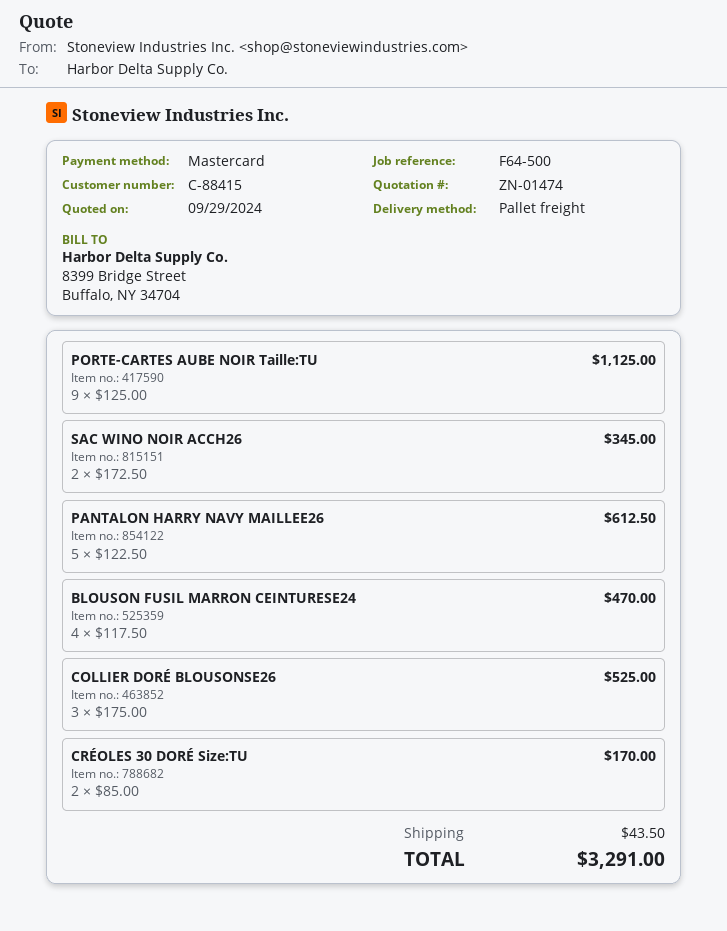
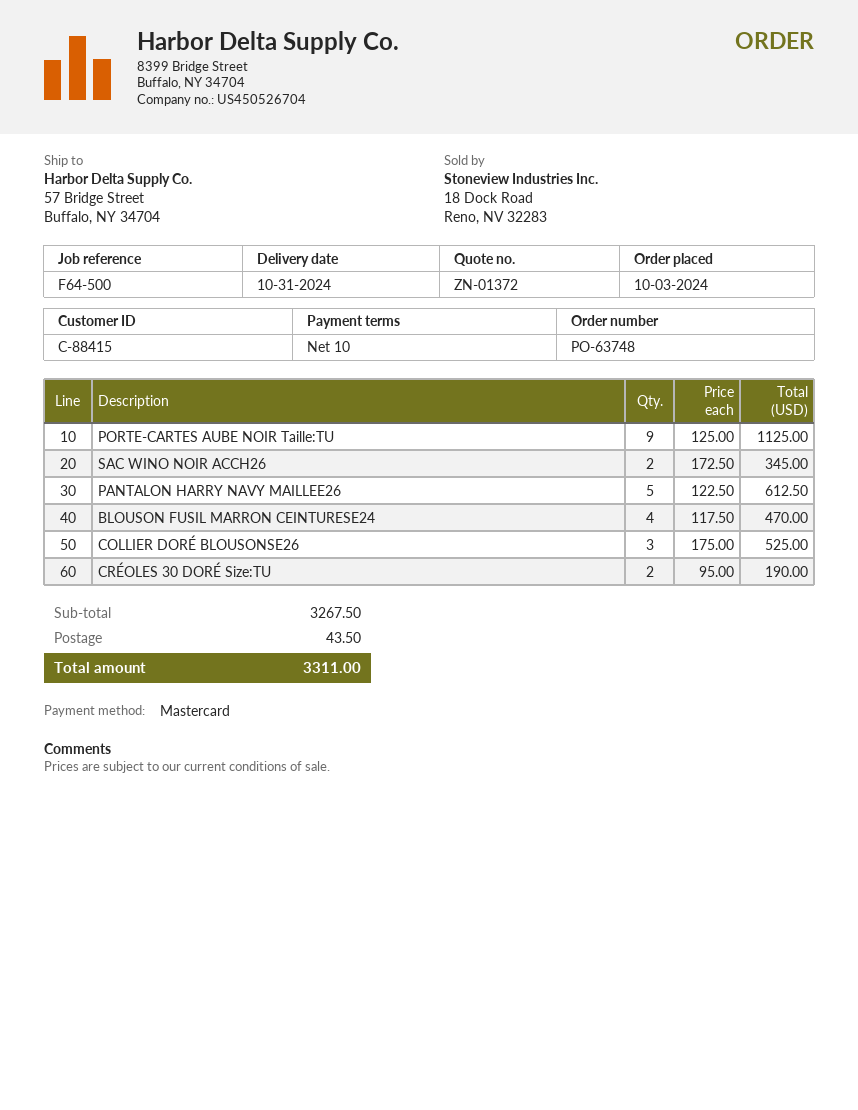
quote number: ZN-01474 -> ZN-01372
CRÉOLES 30 DORÉ Size:TU: 2 x 85.00 = 170.00 -> 2 x 95.00 = 190.00
total: 3291.00 -> 3311.00

